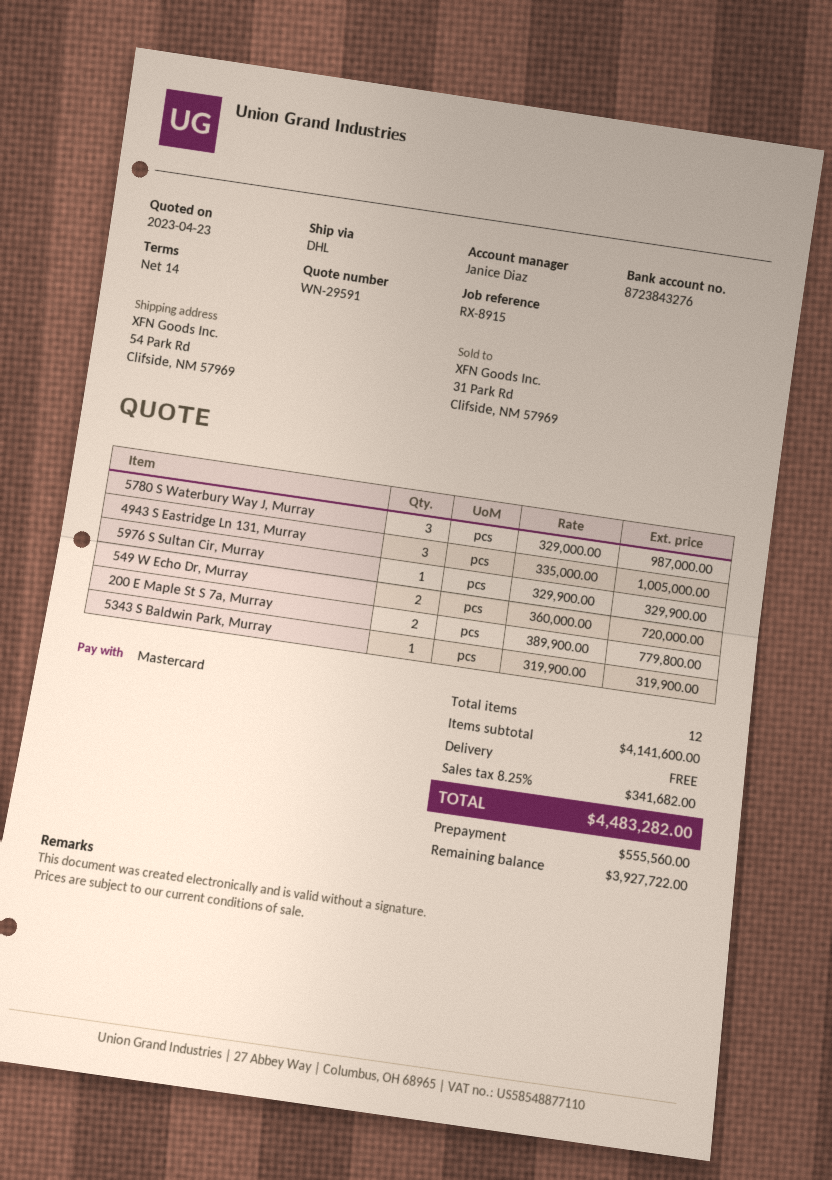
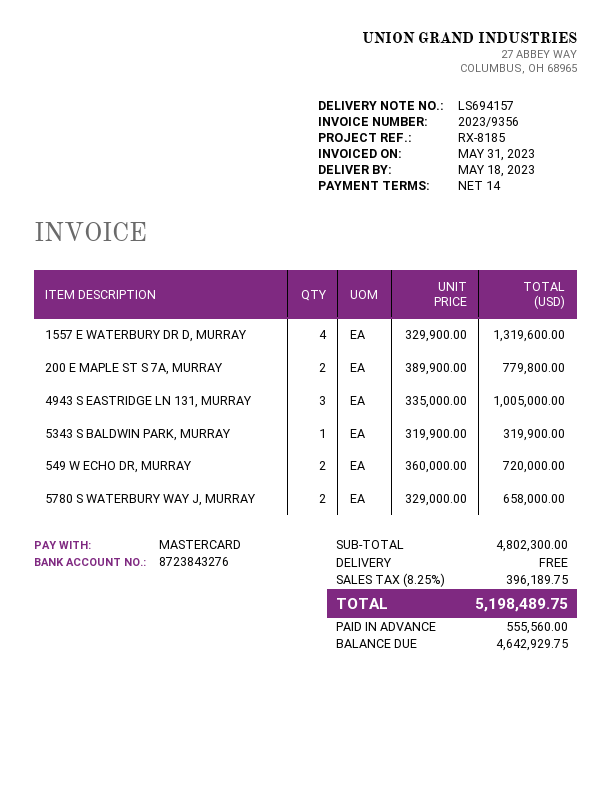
reference: RX-8915 -> RX-8185
5780 S Waterbury Way J, Murray: 3 x 329000.00 = 987000.00 -> 2 x 329000.00 = 658000.00
5976 S Sultan Cir, Murray: 1 x 329900.00 = 329900.00 -> none
1557 E WATERBURY DR D, MURRAY: none -> 4 x 329900.00 = 1319600.00
subtotal: 4141600.00 -> 4802300.00
tax: 8.25% = 341682.00 -> 8.25% = 396189.75
total: 4483282.00 -> 5198489.75
balance: 3927722.00 -> 4642929.75

